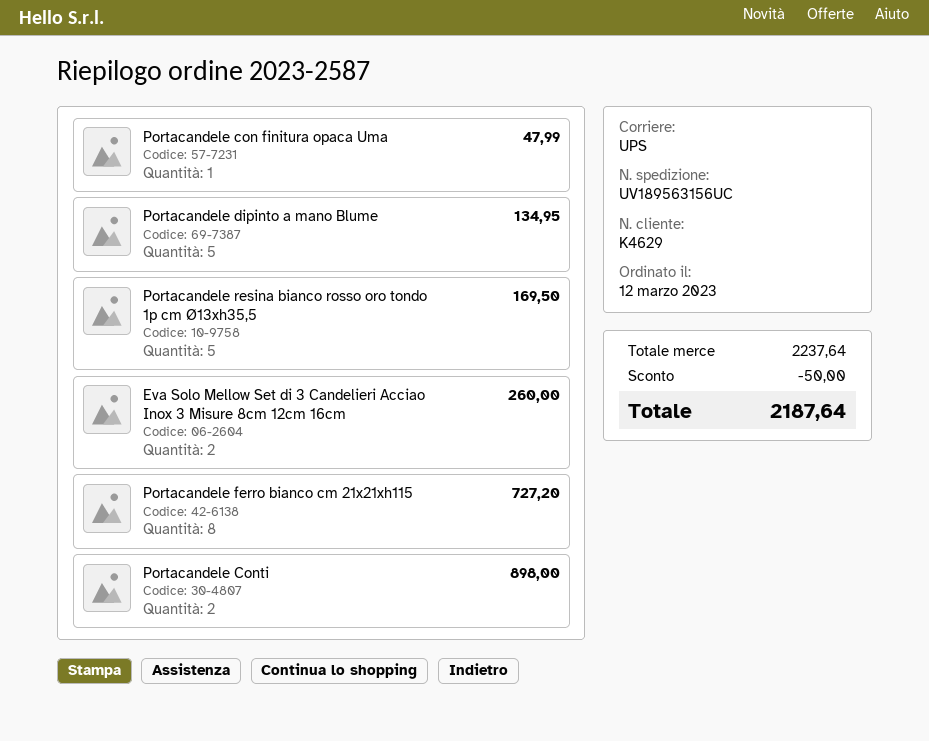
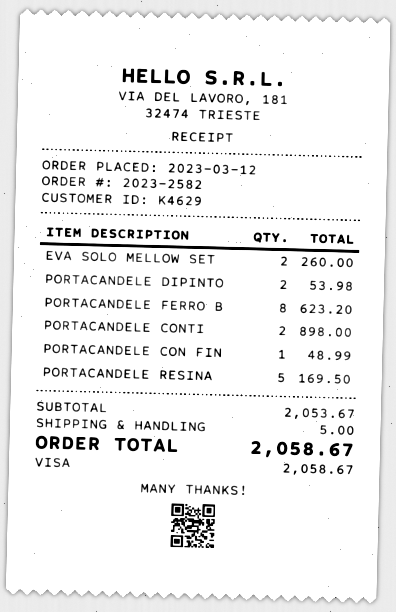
order number: 2023-2587 -> 2023-2582
Portacandele con finitura opaca Uma: 1 for 47.99 -> 1 for 48.99
Portacandele dipinto a mano Blume: 5 for 134.95 -> 2 for 53.98
Portacandele ferro bianco cm 21x21xh115: 8 for 727.20 -> 8 for 623.20
subtotal: 2237.64 -> 2053.67
discount: 50.00 -> none
shipping: none -> 5.00
total: 2187.64 -> 2058.67

